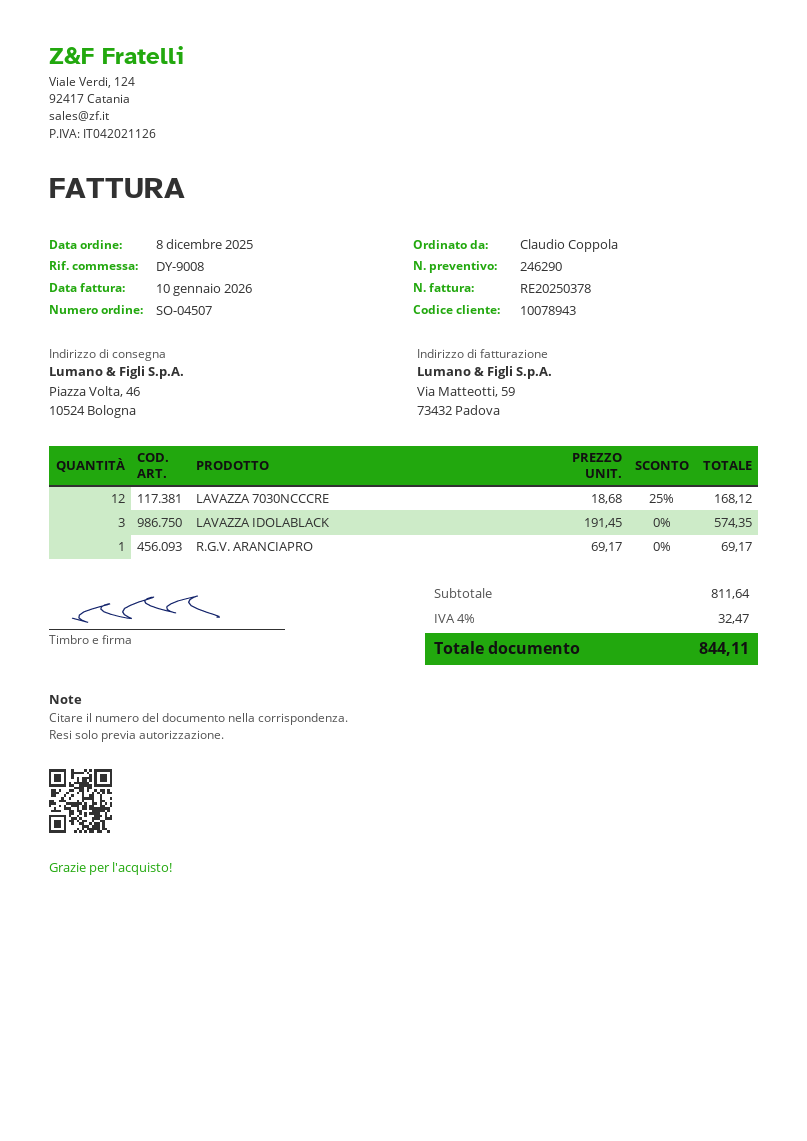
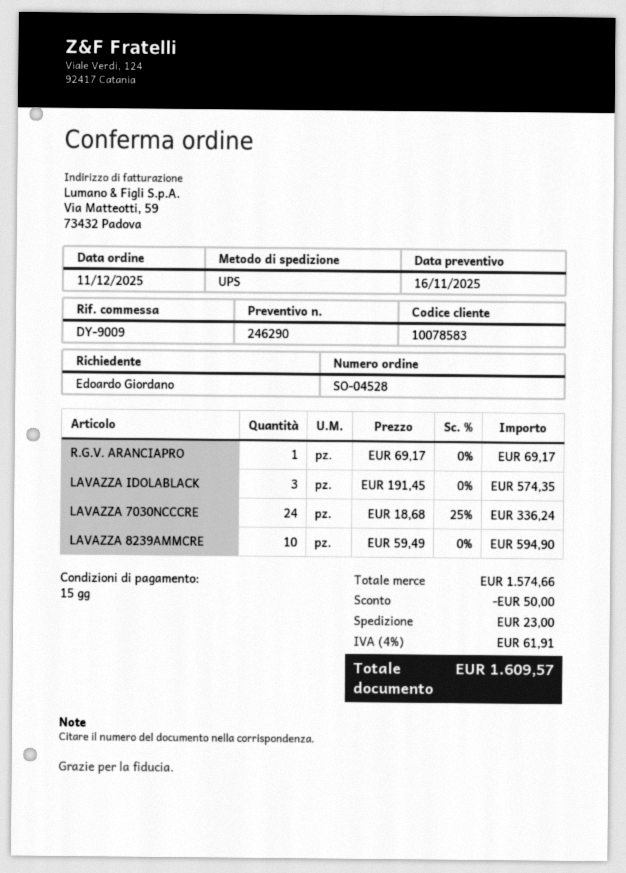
order number: SO-04507 -> SO-04528
order date: 2025-12-08 -> 2025-12-11
customer number: 10078943 -> 10078583
reference: DY-9008 -> DY-9009
ordered by: Claudio Coppola -> Edoardo Giordano
LAVAZZA 7030NCCCRE: 12 x 18.68 - 25% = 168.12 -> 24 x 18.68 - 25% = 336.24
LAVAZZA 8239AMMCRE: none -> 10 x 59.49 = 594.90
subtotal: 811.64 -> 1574.66
discount: none -> 50.00
shipping: none -> 23.00
tax: 4% = 32.47 -> 4% = 61.91
total: 844.11 -> 1609.57

